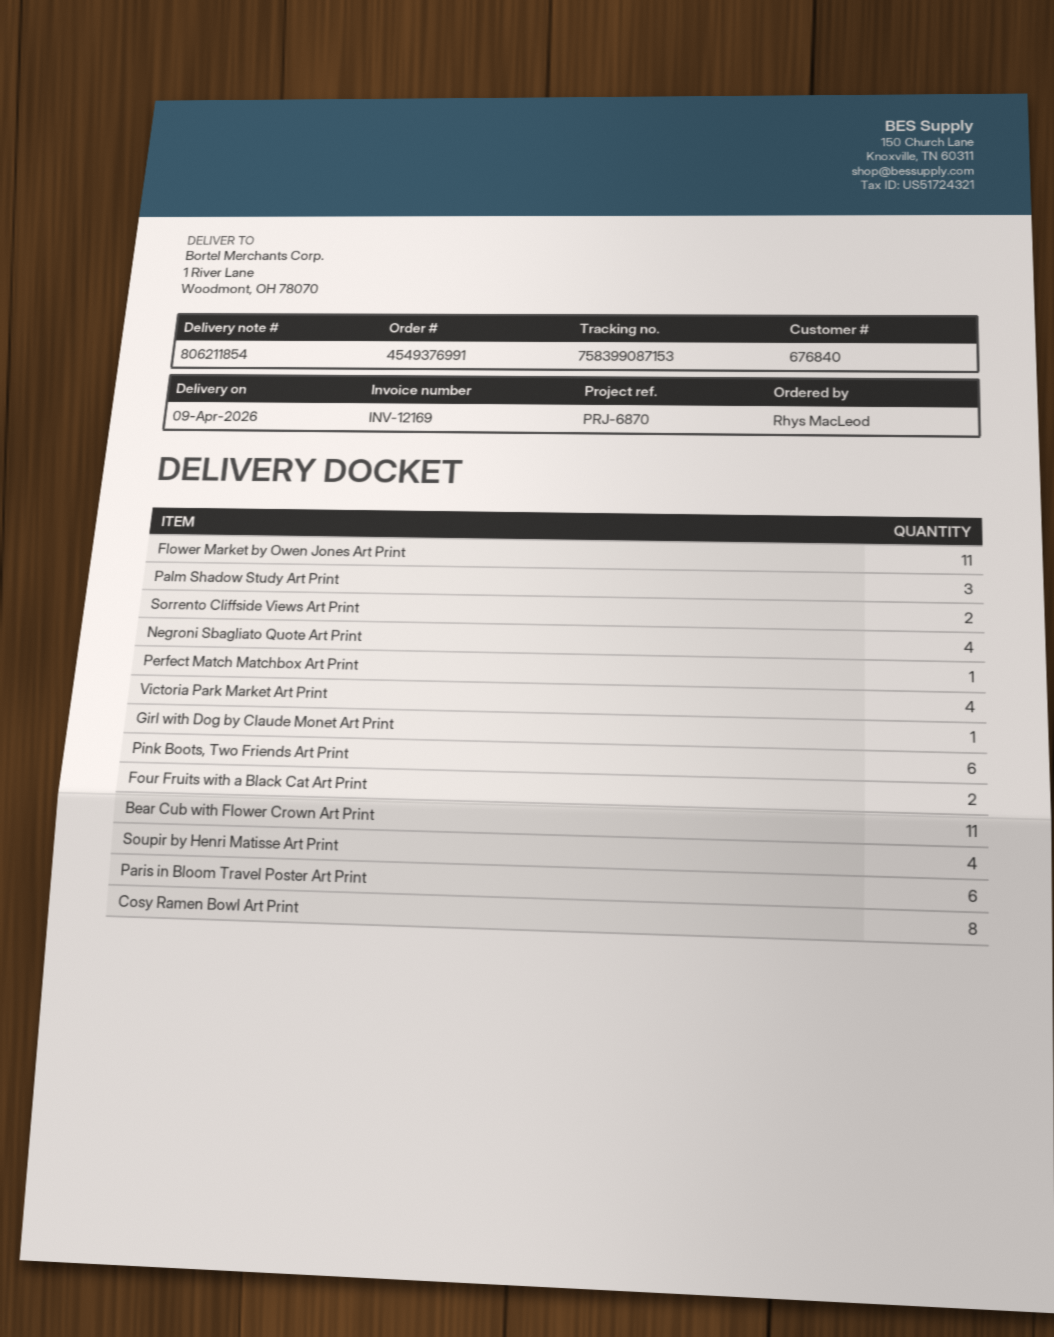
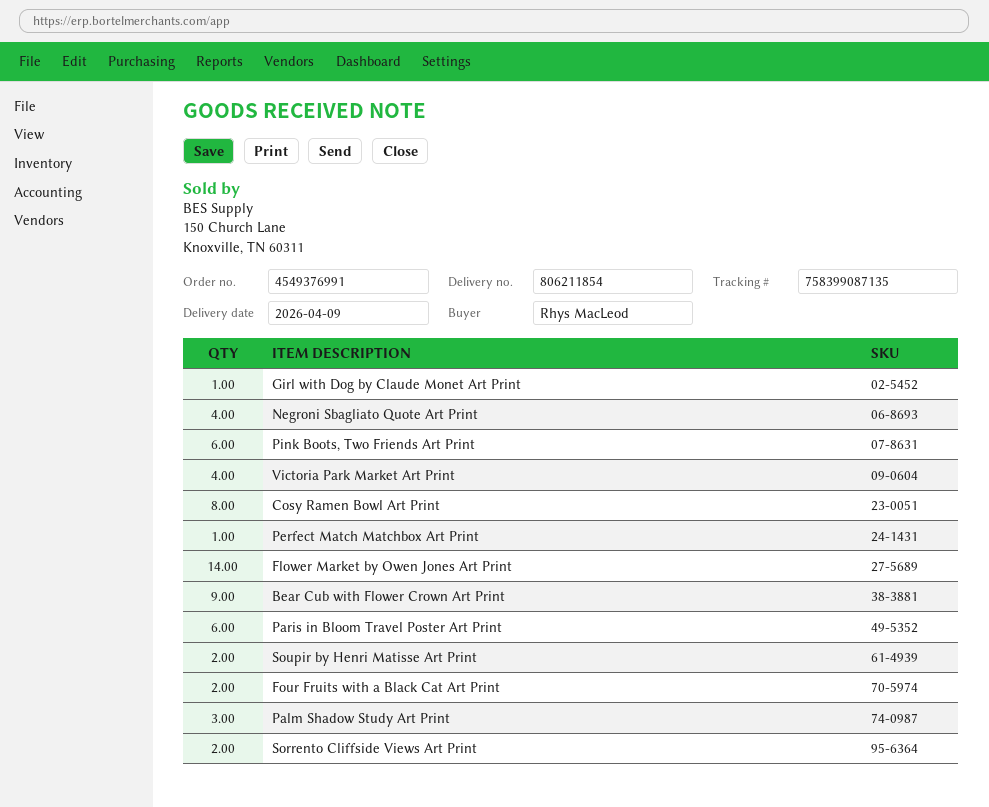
tracking number: 758399087153 -> 758399087135
Flower Market by Owen Jones Art Print: 11 -> 14
Bear Cub with Flower Crown Art Print: 11 -> 9
Soupir by Henri Matisse Art Print: 4 -> 2

